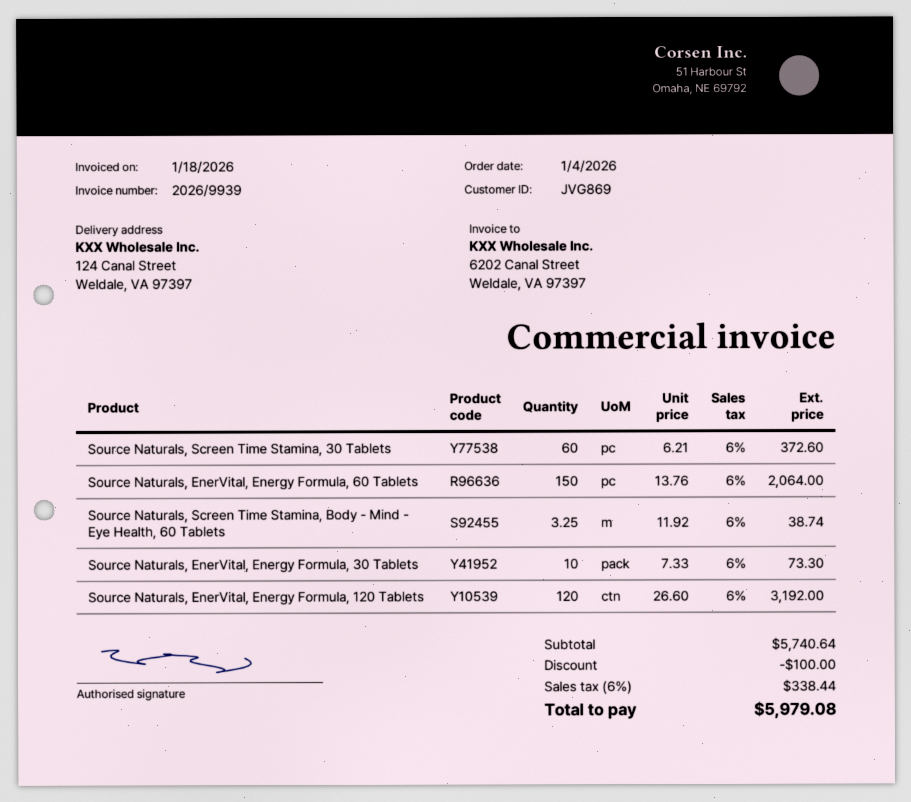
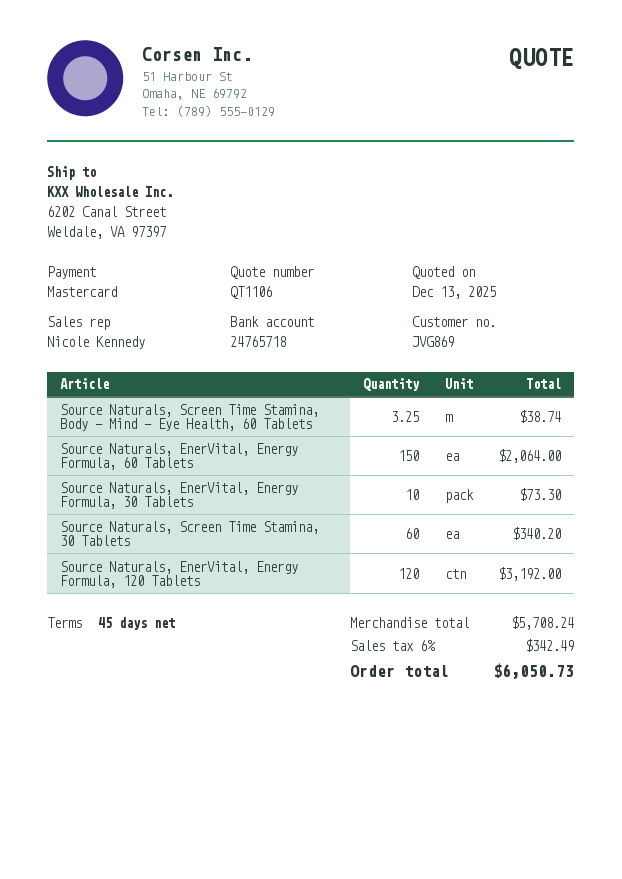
ship to: 124 Canal Street, Weldale, VA 97397 -> 6202 Canal Street, Weldale, VA 97397
Source Naturals, Screen Time Stamina, 30 Tablets: 60 for 372.60 -> 60 for 340.20
subtotal: 5740.64 -> 5708.24
discount: 100.00 -> none
tax: 6% = 338.44 -> 6% = 342.49
total: 5979.08 -> 6050.73

